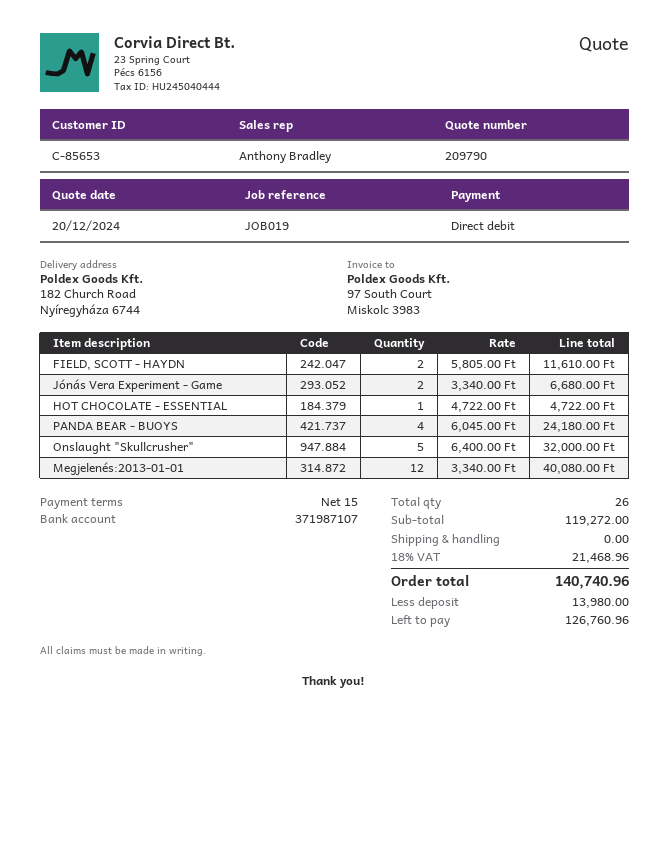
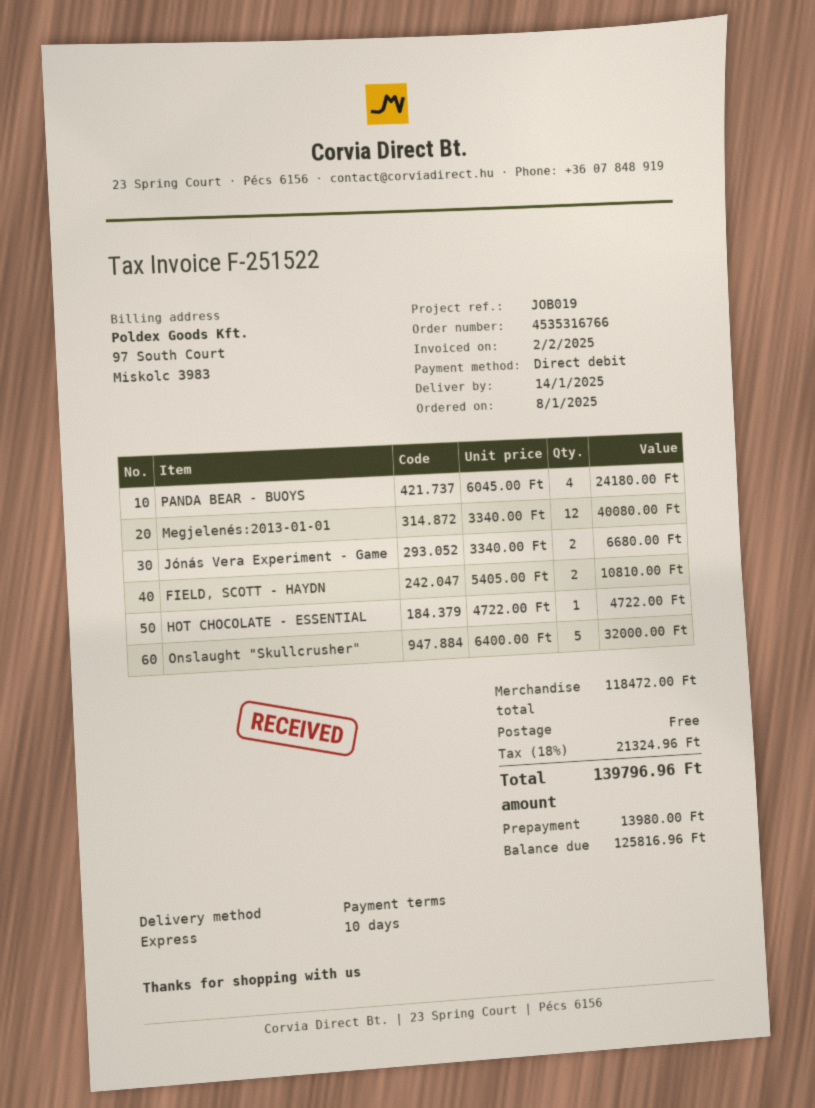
payment terms: 15 days -> 10 days
FIELD, SCOTT - HAYDN: 2 x 5805.00 = 11610.00 -> 2 x 5405.00 = 10810.00
subtotal: 119272.00 -> 118472.00
tax: 18% = 21468.96 -> 18% = 21324.96
total: 140740.96 -> 139796.96
balance: 126760.96 -> 125816.96

